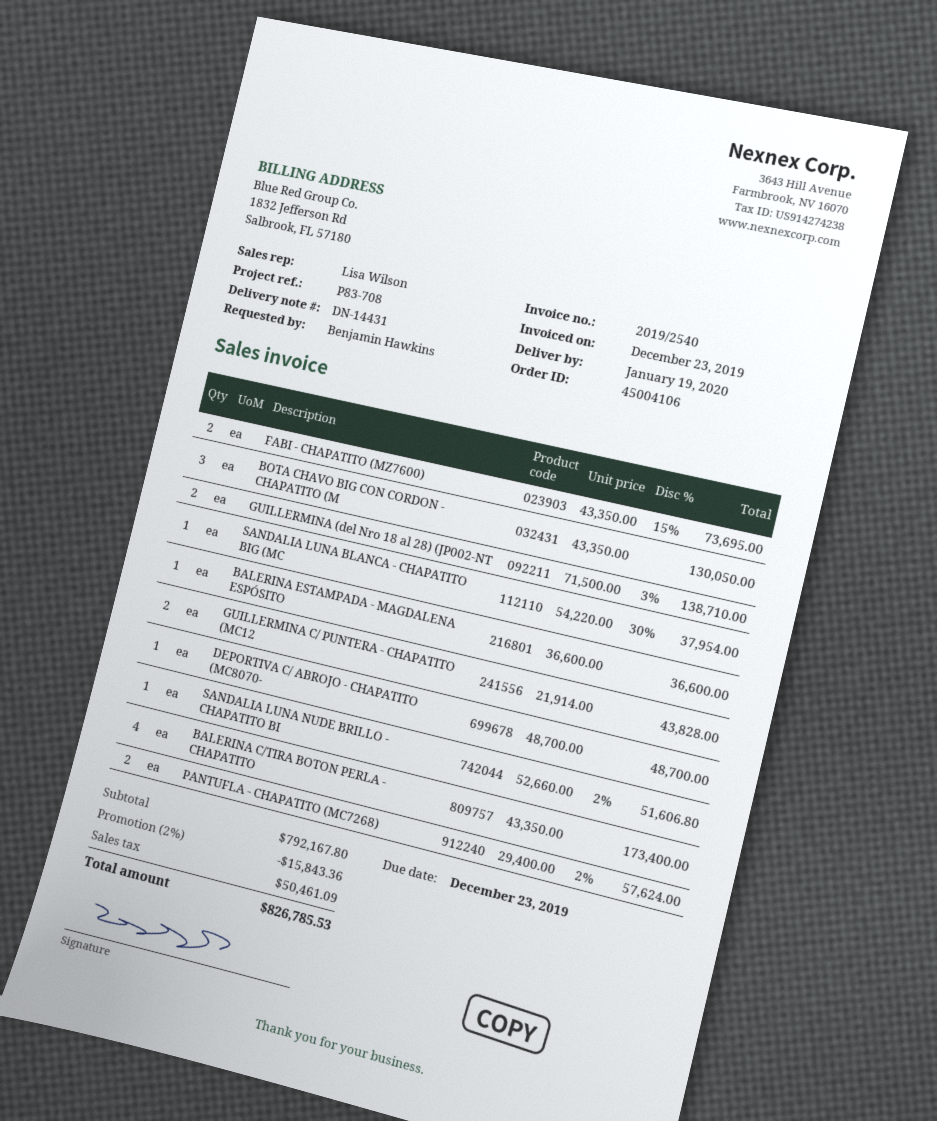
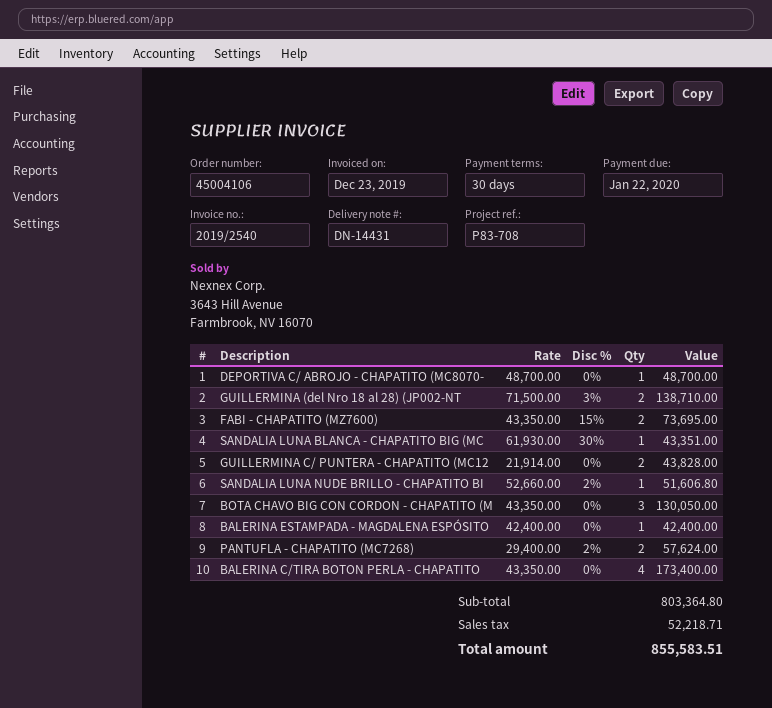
due date: 2019-12-23 -> 2020-01-22
SANDALIA LUNA BLANCA - CHAPATITO BIG (MC: 1 x 54220.00 - 30% = 37954.00 -> 1 x 61930.00 - 30% = 43351.00
BALERINA ESTAMPADA - MAGDALENA ESPÓSITO: 1 x 36600.00 = 36600.00 -> 1 x 42400.00 = 42400.00
subtotal: 792167.80 -> 803364.80
discount: 2% = 15843.36 -> none
tax: 50461.09 -> 52218.71
total: 826785.53 -> 855583.51

